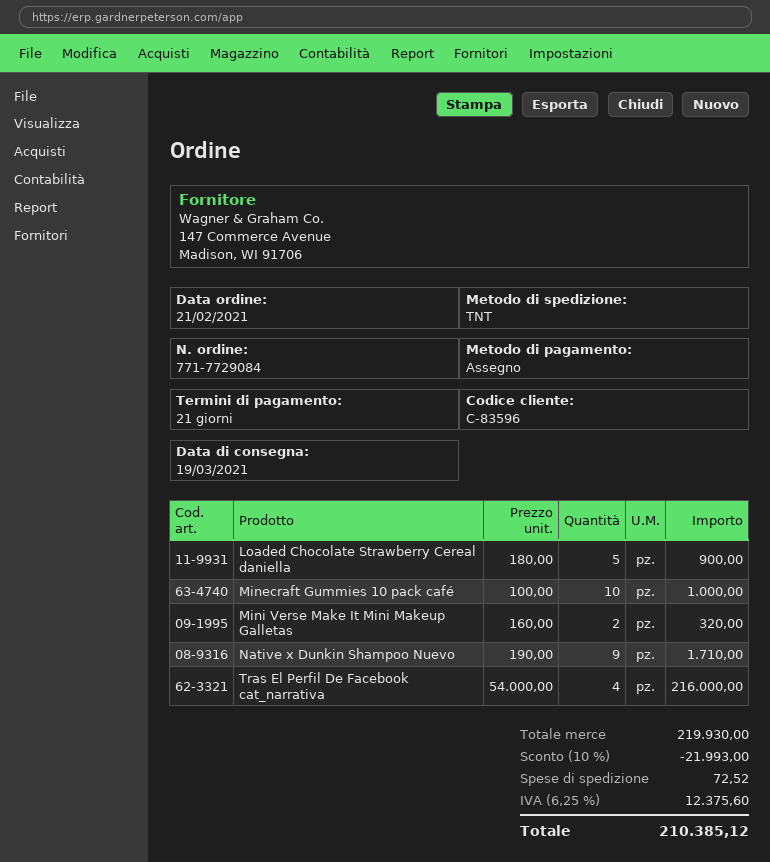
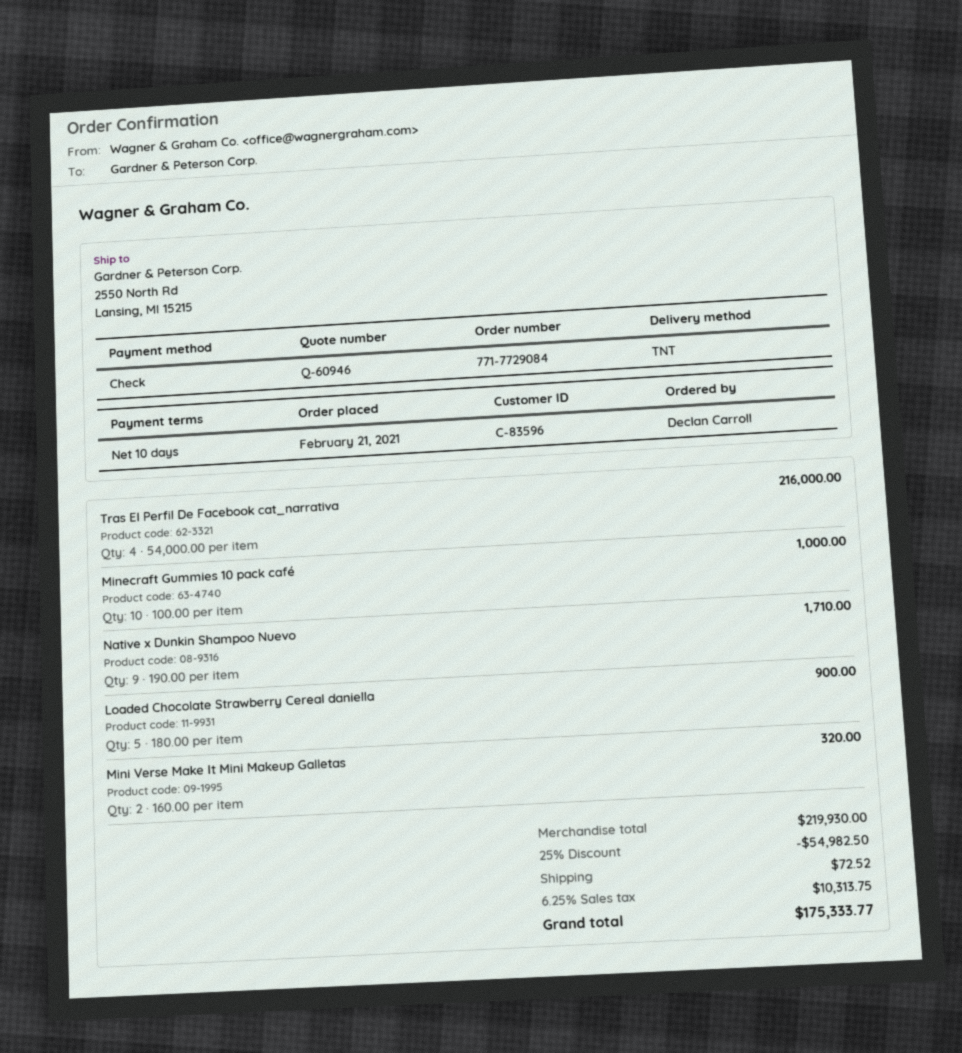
payment terms: 21 days -> 10 days
discount: 10% = 21993.00 -> 25% = 54982.50
tax: 6.25% = 12375.60 -> 6.25% = 10313.75
total: 210385.12 -> 175333.77

